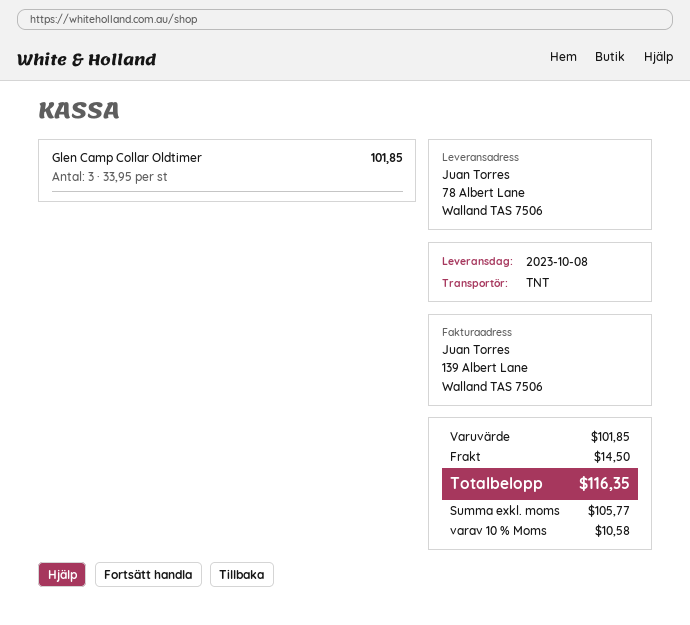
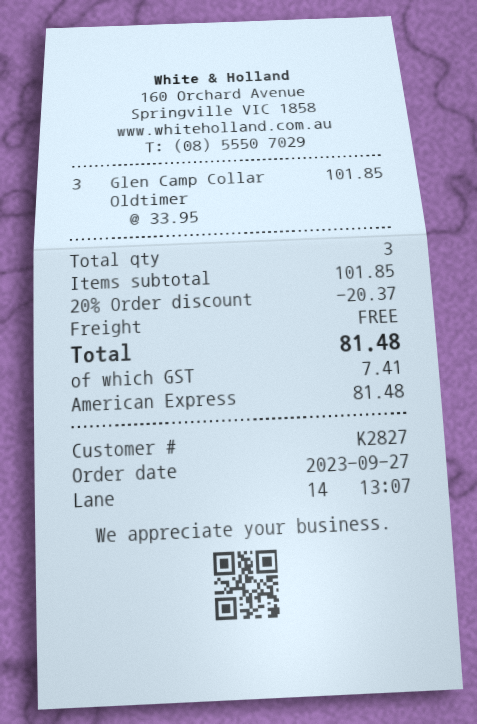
discount: none -> 20% = 20.37
shipping: 14.50 -> 0.00
tax: 10.58 -> 7.41
total: 116.35 -> 81.48

